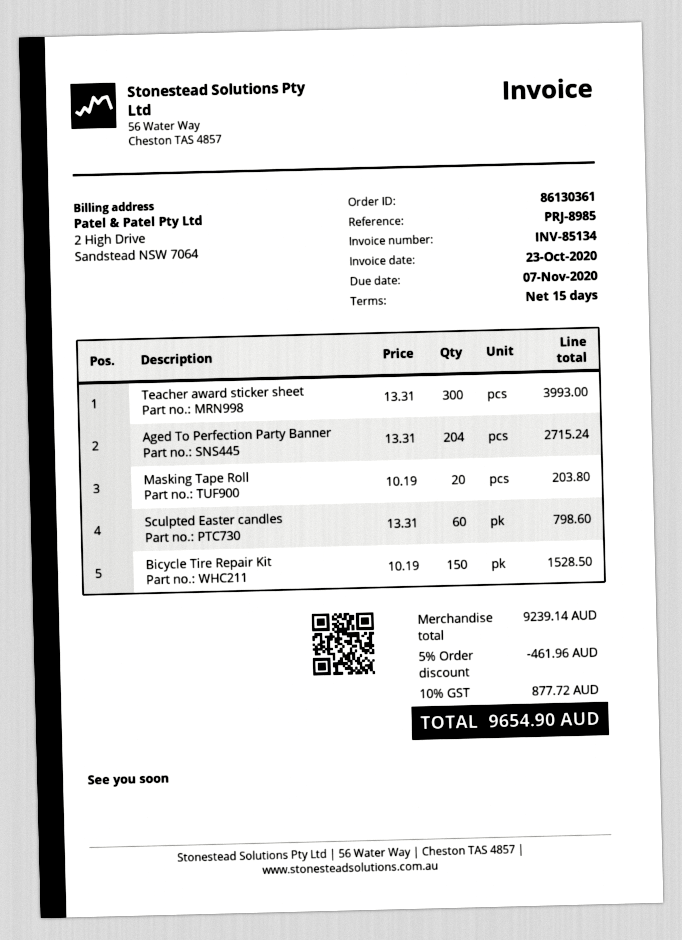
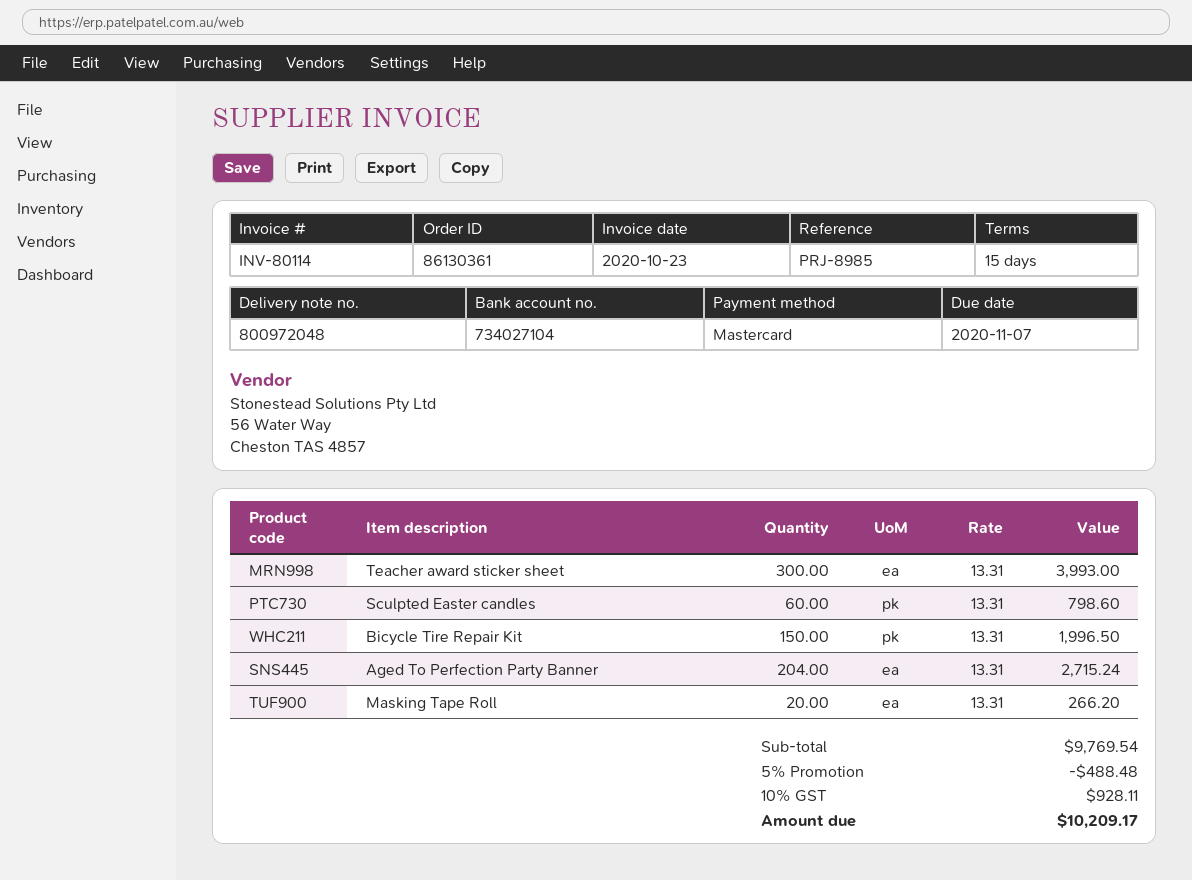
invoice number: INV-85134 -> INV-80114
Masking Tape Roll: 20 x 10.19 = 203.80 -> 20 x 13.31 = 266.20
Bicycle Tire Repair Kit: 150 x 10.19 = 1528.50 -> 150 x 13.31 = 1996.50
subtotal: 9239.14 -> 9769.54
discount: 5% = 461.96 -> 5% = 488.48
tax: 10% = 877.72 -> 10% = 928.11
total: 9654.90 -> 10209.17

